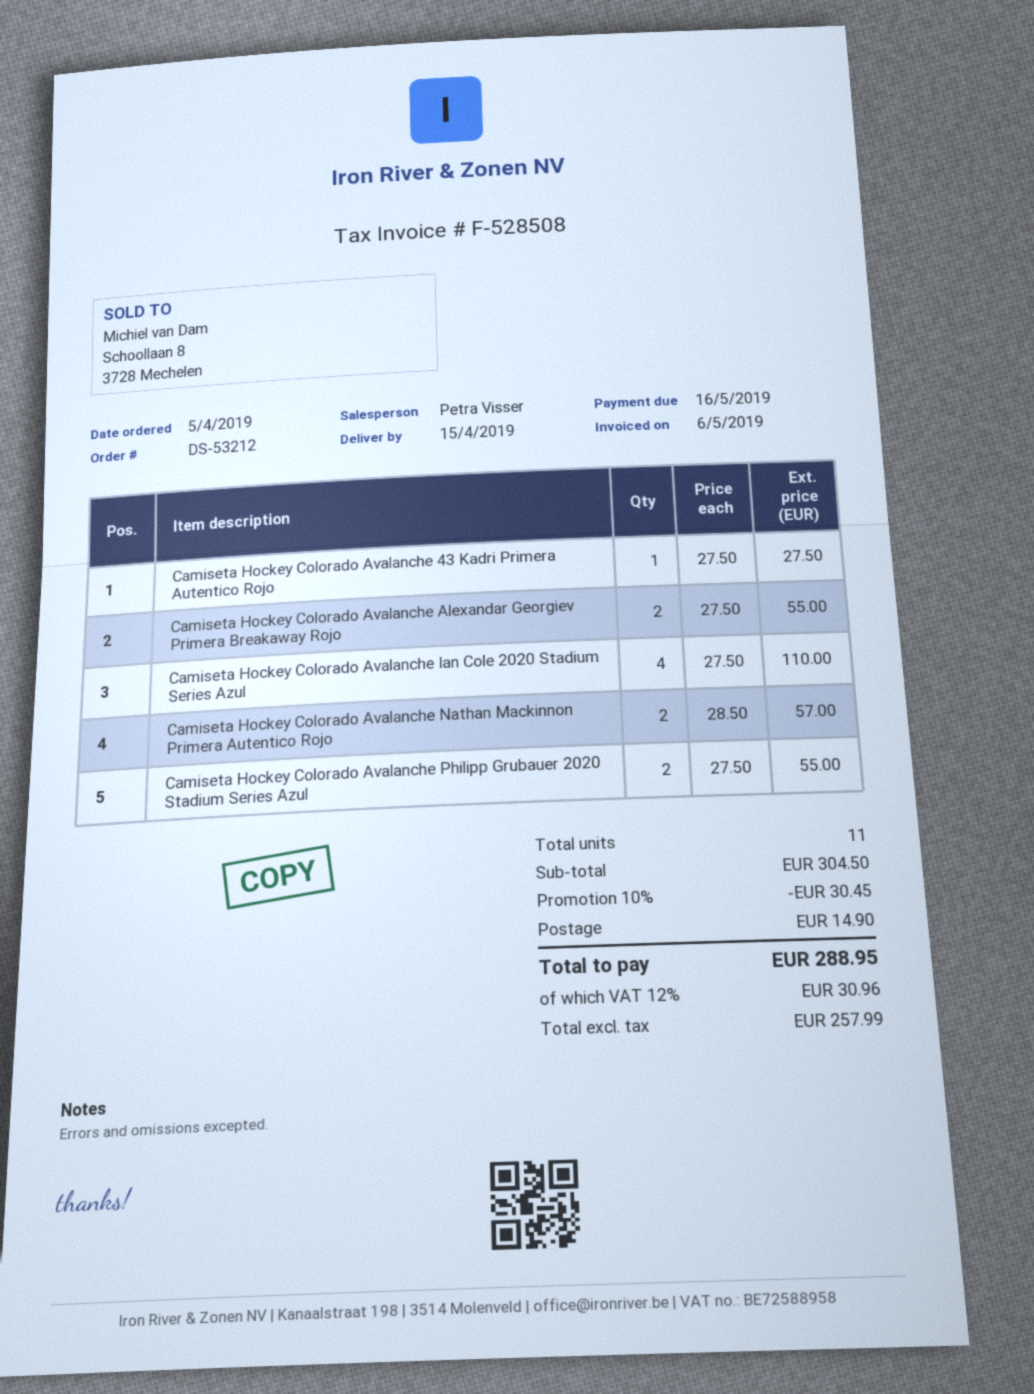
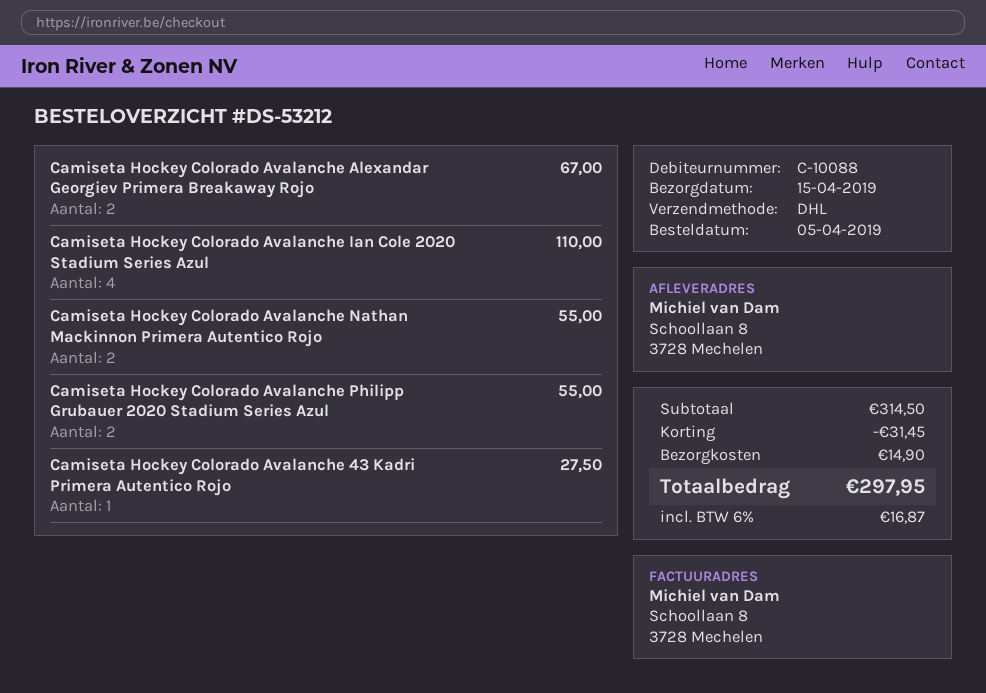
Camiseta Hockey Colorado Avalanche Alexandar Georgiev Primera Breakaway Rojo: 2 for 55.00 -> 2 for 67.00
Camiseta Hockey Colorado Avalanche Nathan Mackinnon Primera Autentico Rojo: 2 for 57.00 -> 2 for 55.00
subtotal: 304.50 -> 314.50
discount: 30.45 -> 31.45
tax: 12% = 30.96 -> 6% = 16.87
total: 288.95 -> 297.95

